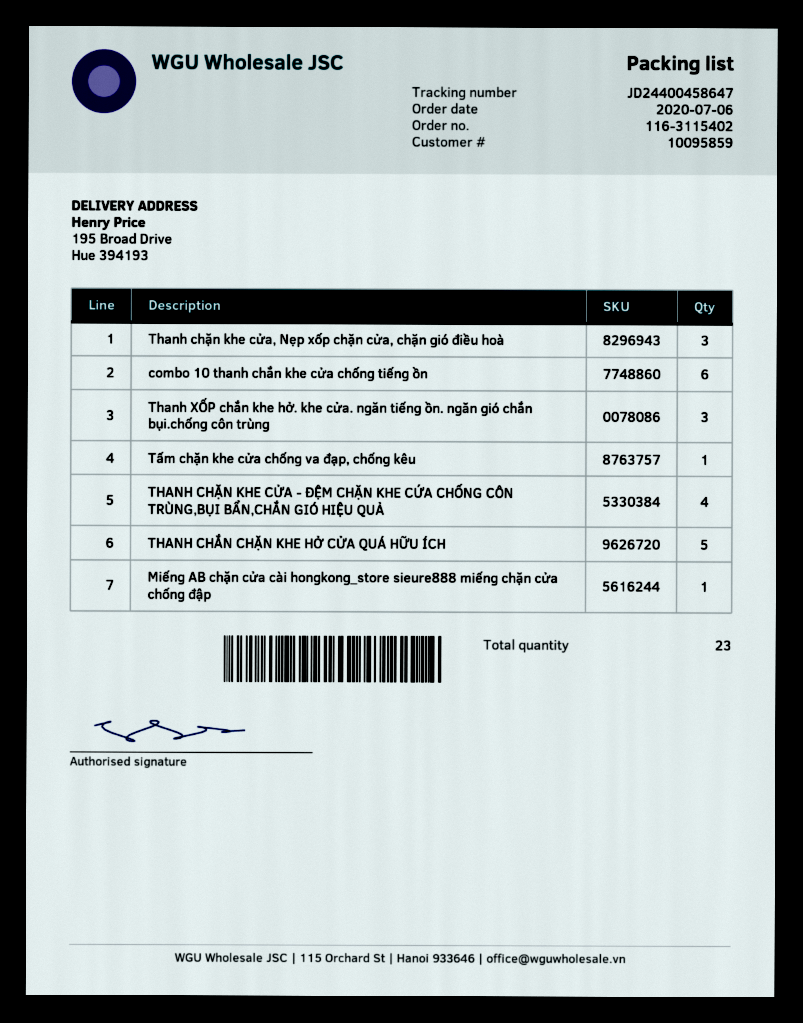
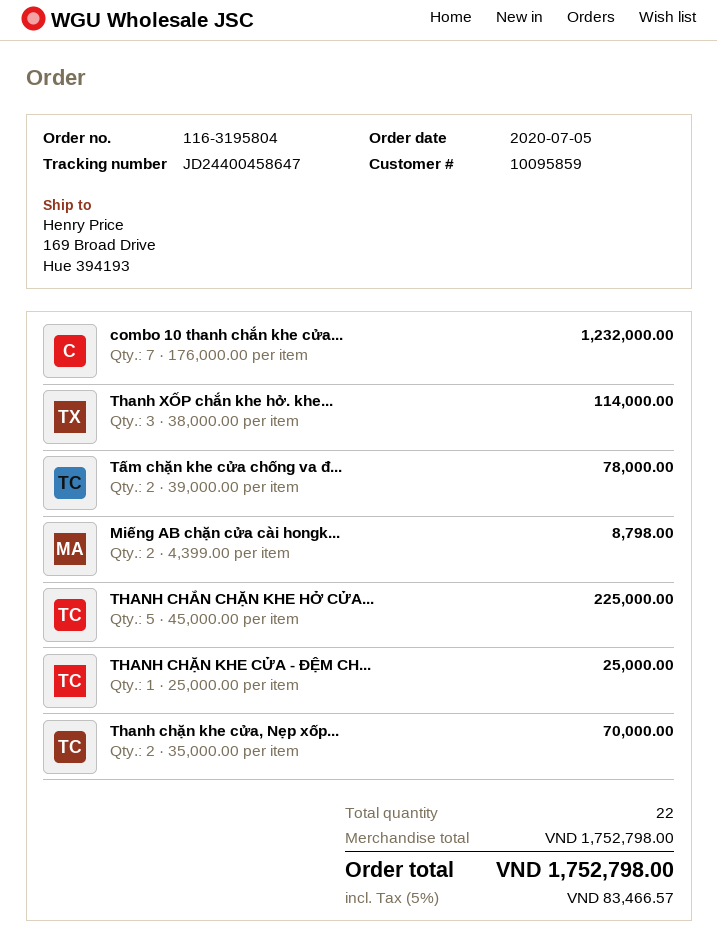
order number: 116-3115402 -> 116-3195804
order date: 2020-07-06 -> 2020-07-05
ship to: 195 Broad Drive, Hue 394193 -> 169 Broad Drive, Hue 394193
Thanh chặn khe cửa, Nẹp xốp chặn cửa, chặn gió điều hoà: 3 -> 2
combo 10 thanh chắn khe cửa chống tiếng ồn: 6 -> 7
Tấm chặn khe cửa chống va đạp, chống kêu: 1 -> 2
THANH CHẶN KHE CỬA - ĐỆM CHẶN KHE CỨA CHỐNG CÔN TRÙNG,BỤI BẨN,CHẮN GIÓ HIỆU QUẢ: 4 -> 1
Miếng AB chặn cửa cài hongkong_store sieure888 miếng chặn cửa chống đập: 1 -> 2
total quantity: 23 -> 22

